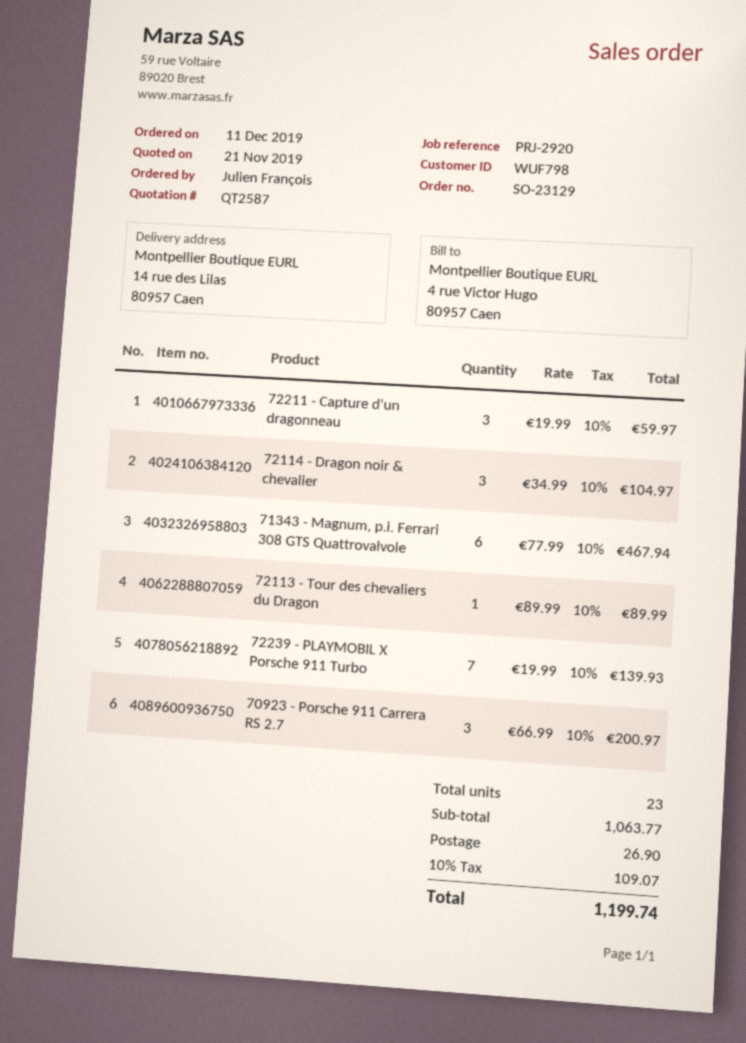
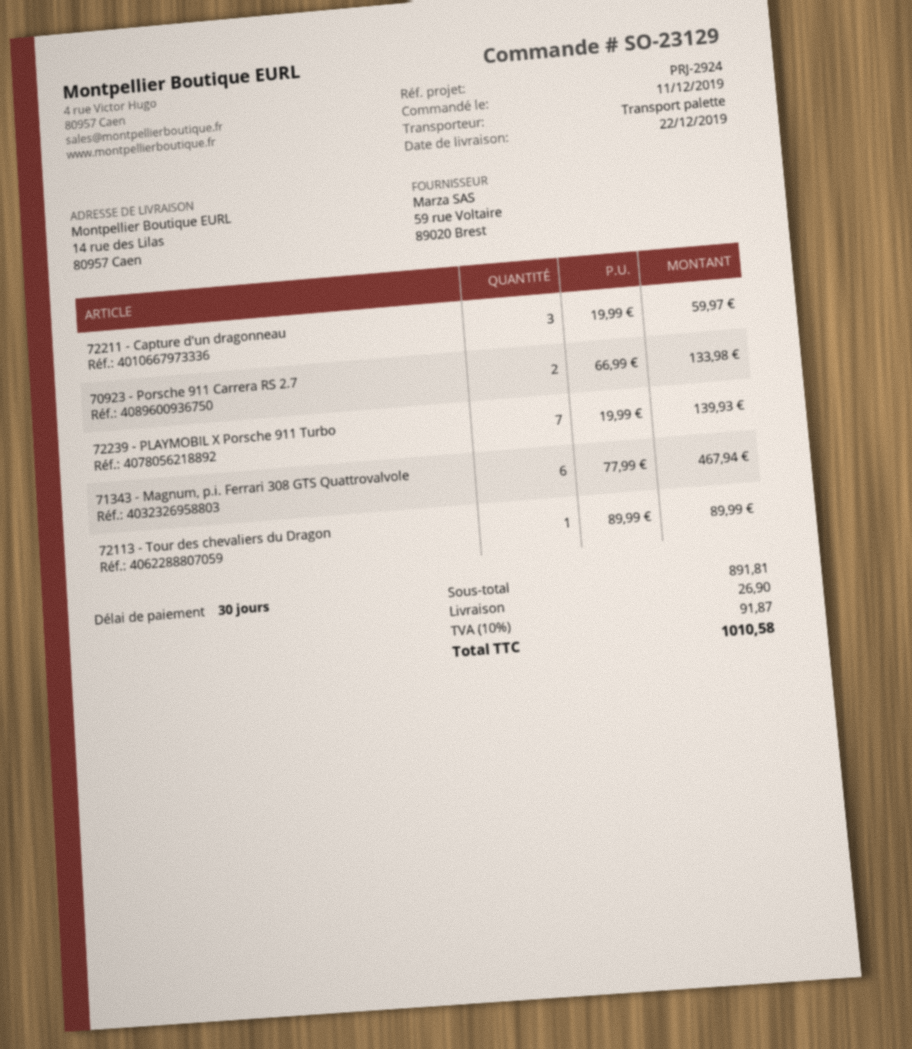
reference: PRJ-2920 -> PRJ-2924
72114 - Dragon noir & chevalier: 3 x 34.99 = 104.97 -> none
70923 - Porsche 911 Carrera RS 2.7: 3 x 66.99 = 200.97 -> 2 x 66.99 = 133.98
subtotal: 1063.77 -> 891.81
tax: 10% = 109.07 -> 10% = 91.87
total: 1199.74 -> 1010.58

